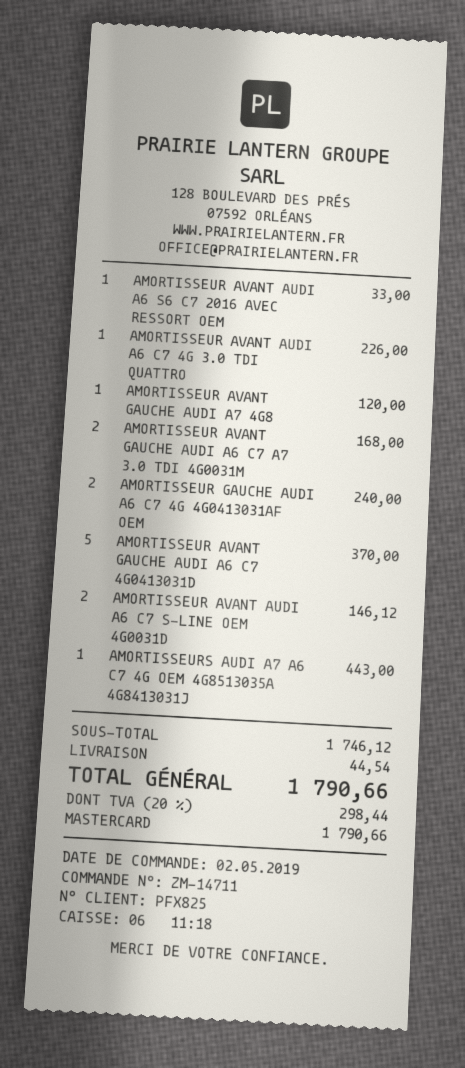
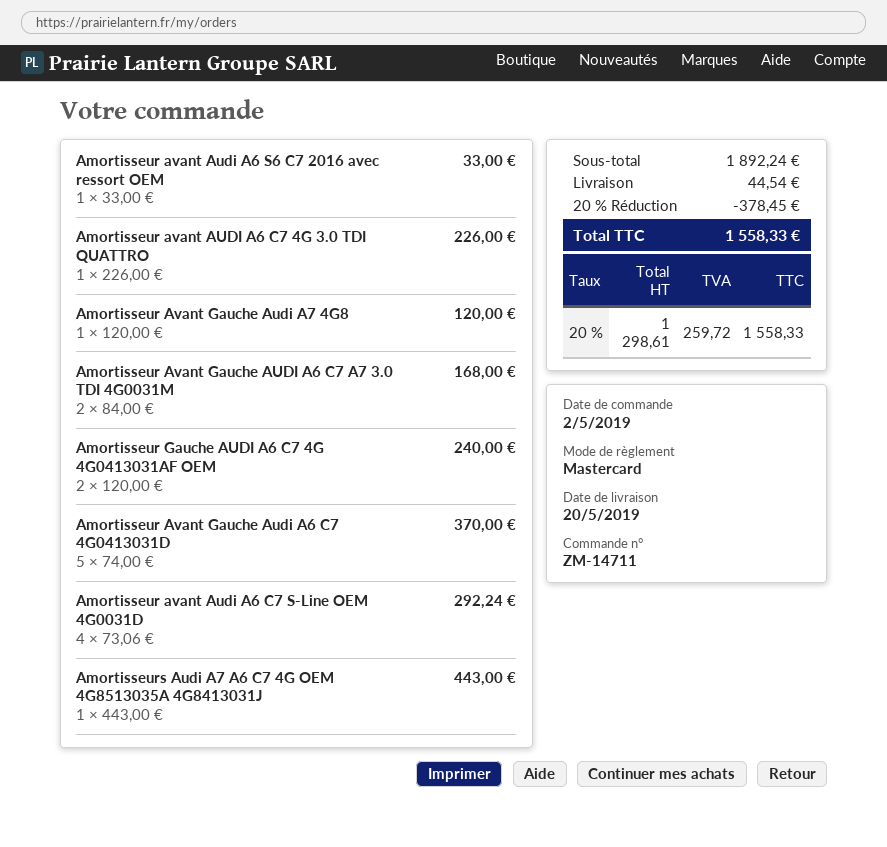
AMORTISSEUR AVANT AUDI A6 C7 S-LINE OEM 4G0031D: 2 for 146.12 -> 4 for 292.24
subtotal: 1746.12 -> 1892.24
discount: none -> 20% = 378.45
tax: 20% = 298.44 -> 20% = 259.72
total: 1790.66 -> 1558.33

